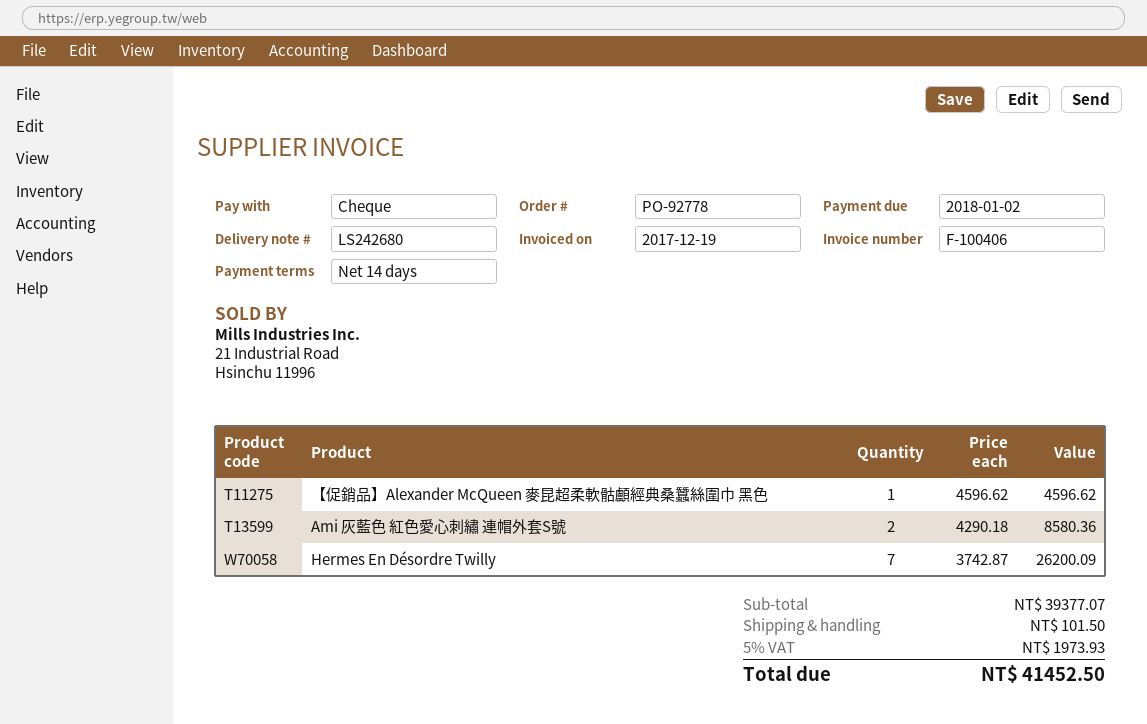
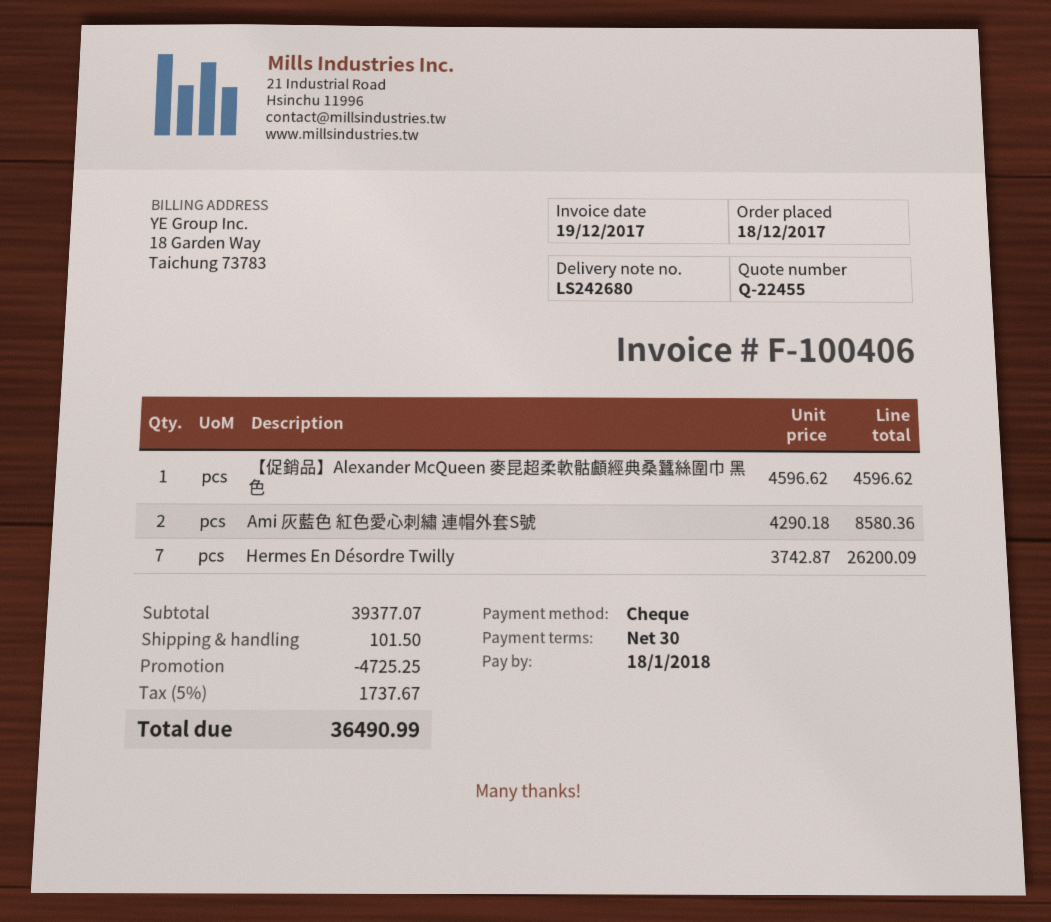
payment terms: 14 days -> 30 days
due date: 2018-01-02 -> 2018-01-18
discount: none -> 4725.25
tax: 5% = 1973.93 -> 5% = 1737.67
total: 41452.50 -> 36490.99

